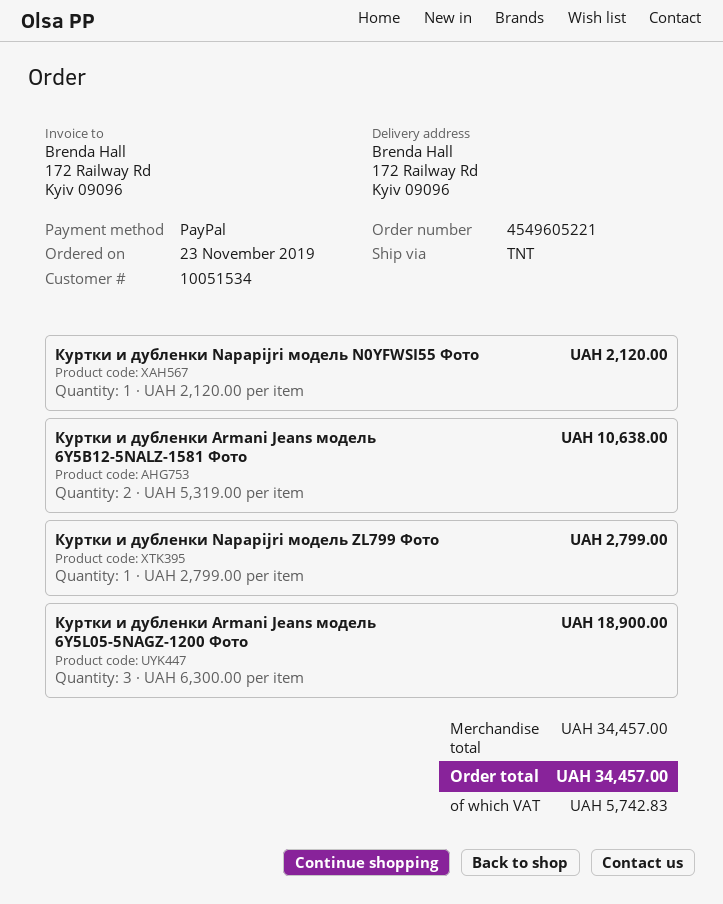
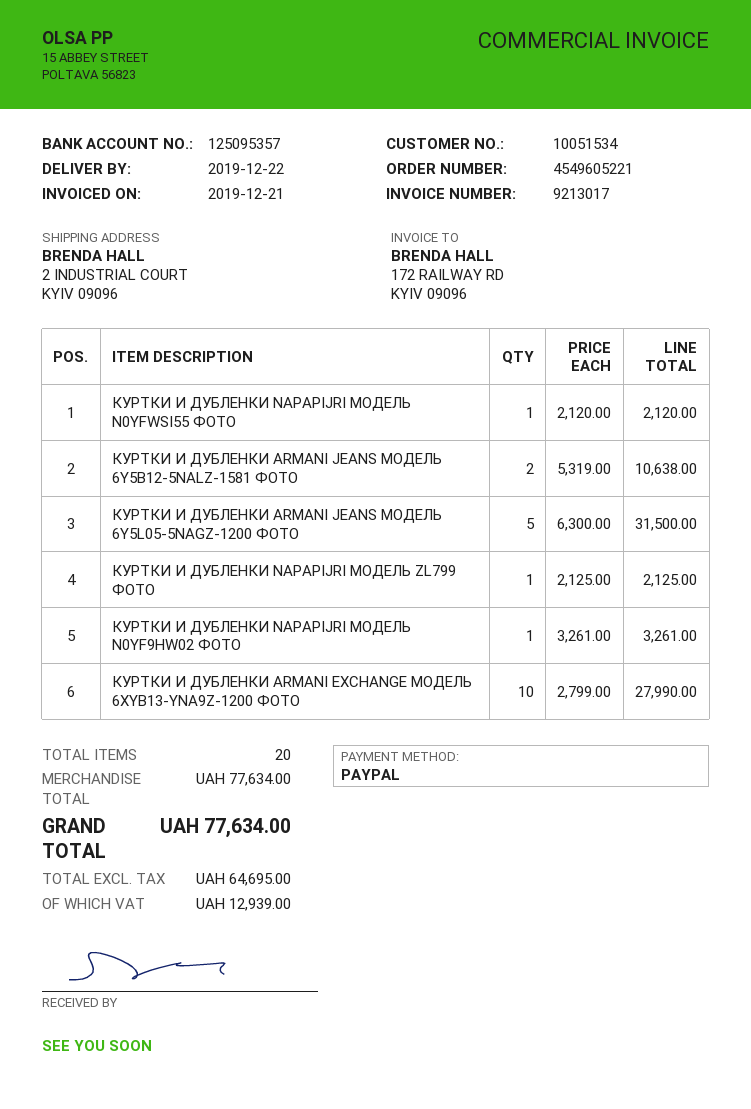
ship to: 172 Railway Rd, Kyiv 09096 -> 2 INDUSTRIAL COURT, KYIV 09096
Куртки и дубленки Napapijri модель ZL799 Фото: 1 x 2799.00 = 2799.00 -> 1 x 2125.00 = 2125.00
Куртки и дубленки Armani Jeans модель 6Y5L05-5NAGZ-1200 Фото: 3 x 6300.00 = 18900.00 -> 5 x 6300.00 = 31500.00
КУРТКИ И ДУБЛЕНКИ NAPAPIJRI МОДЕЛЬ N0YF9HW02 ФОТО: none -> 1 x 3261.00 = 3261.00
КУРТКИ И ДУБЛЕНКИ ARMANI EXCHANGE МОДЕЛЬ 6XYB13-YNA9Z-1200 ФОТО: none -> 10 x 2799.00 = 27990.00
subtotal: 34457.00 -> 77634.00
tax: 5742.83 -> 12939.00
total: 34457.00 -> 77634.00

